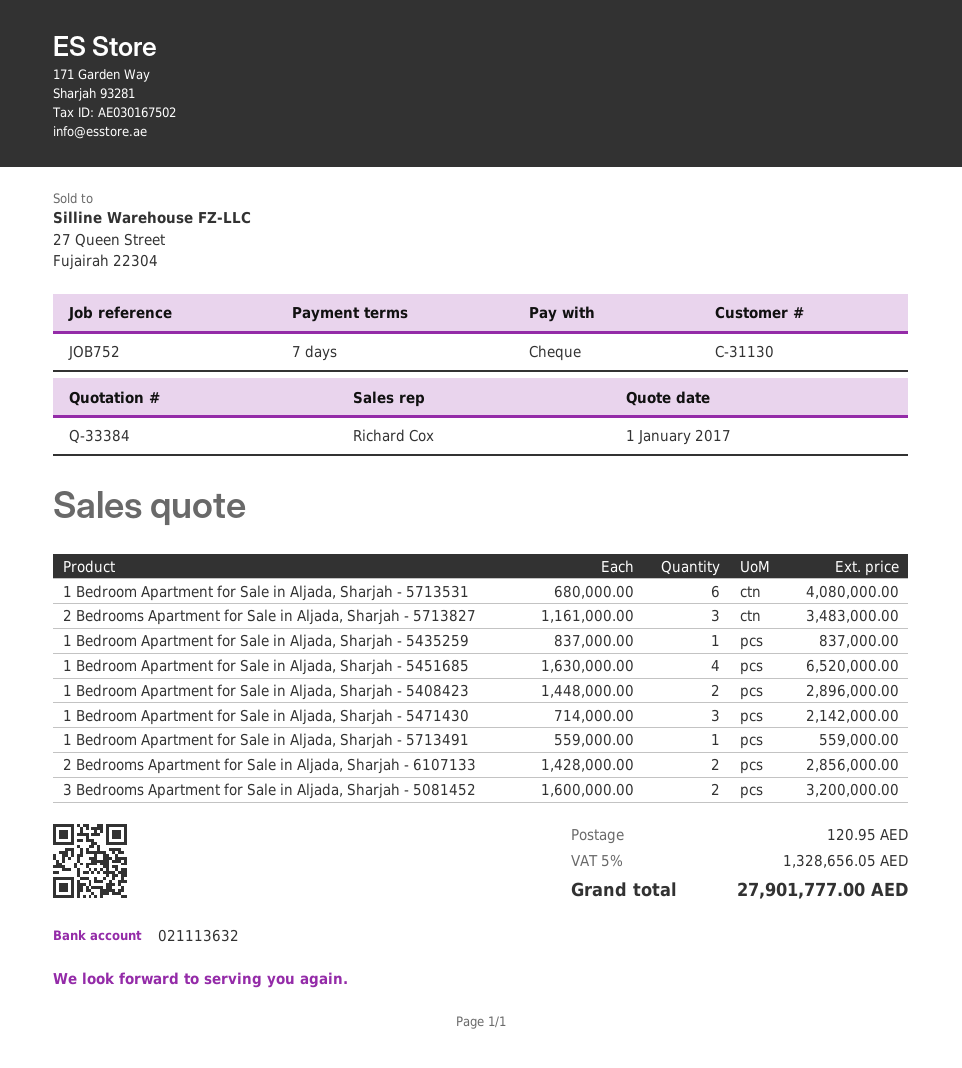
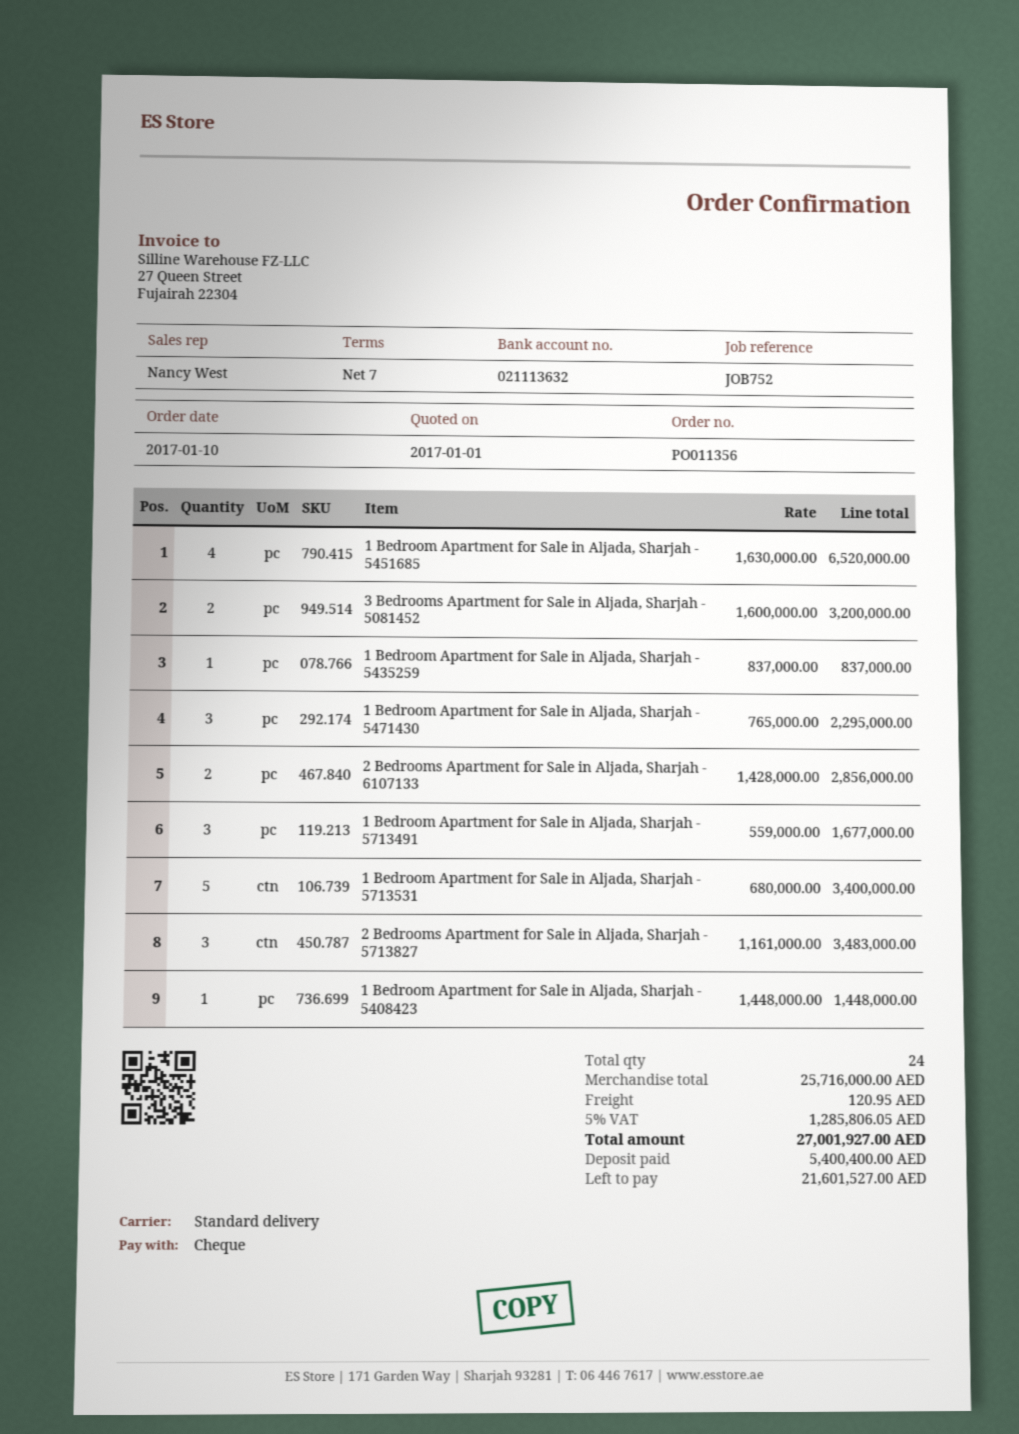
sales rep: Richard Cox -> Nancy West
1 Bedroom Apartment for Sale in Aljada, Sharjah - 5713531: 6 x 680000.00 = 4080000.00 -> 5 x 680000.00 = 3400000.00
1 Bedroom Apartment for Sale in Aljada, Sharjah - 5408423: 2 x 1448000.00 = 2896000.00 -> 1 x 1448000.00 = 1448000.00
1 Bedroom Apartment for Sale in Aljada, Sharjah - 5471430: 3 x 714000.00 = 2142000.00 -> 3 x 765000.00 = 2295000.00
1 Bedroom Apartment for Sale in Aljada, Sharjah - 5713491: 1 x 559000.00 = 559000.00 -> 3 x 559000.00 = 1677000.00
tax: 5% = 1328656.05 -> 5% = 1285806.05
total: 27901777.00 -> 27001927.00

